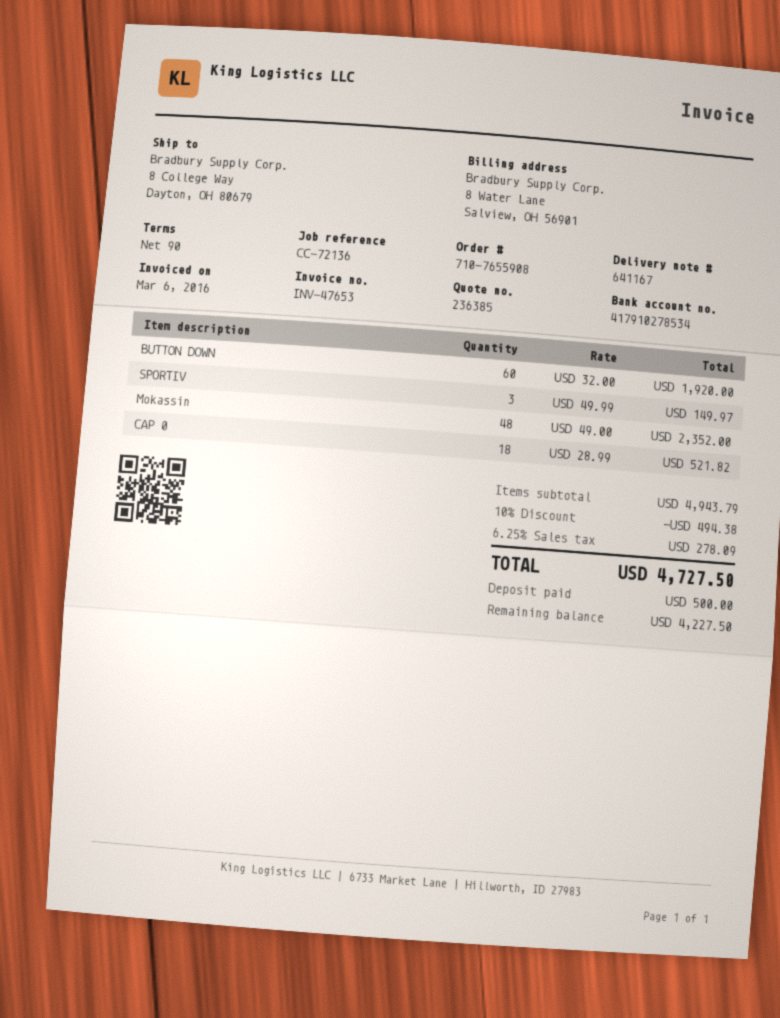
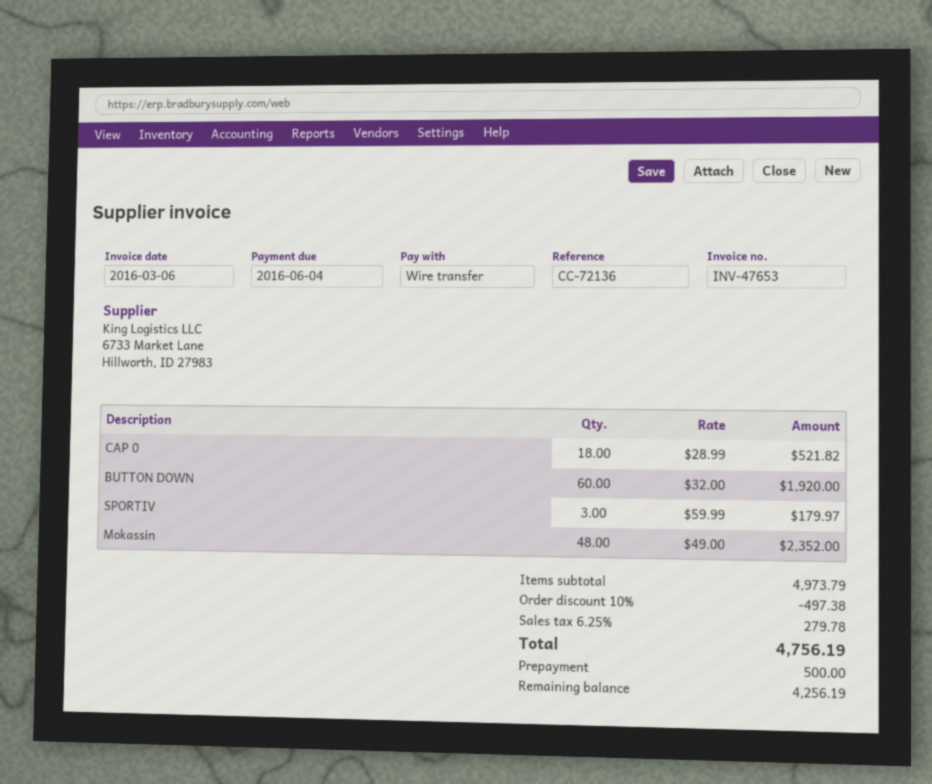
SPORTIV: 3 x 49.99 = 149.97 -> 3 x 59.99 = 179.97
subtotal: 4943.79 -> 4973.79
discount: 10% = 494.38 -> 10% = 497.38
tax: 6.25% = 278.09 -> 6.25% = 279.78
total: 4727.50 -> 4756.19
balance: 4227.50 -> 4256.19

